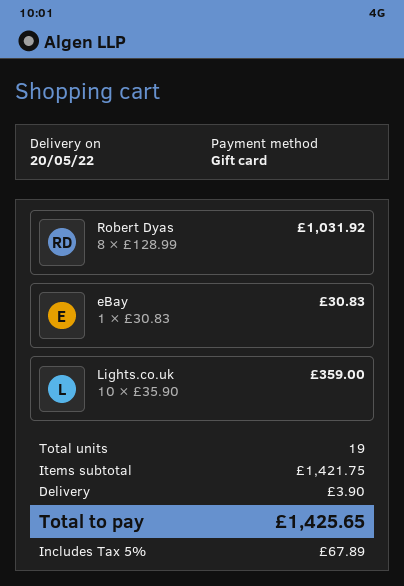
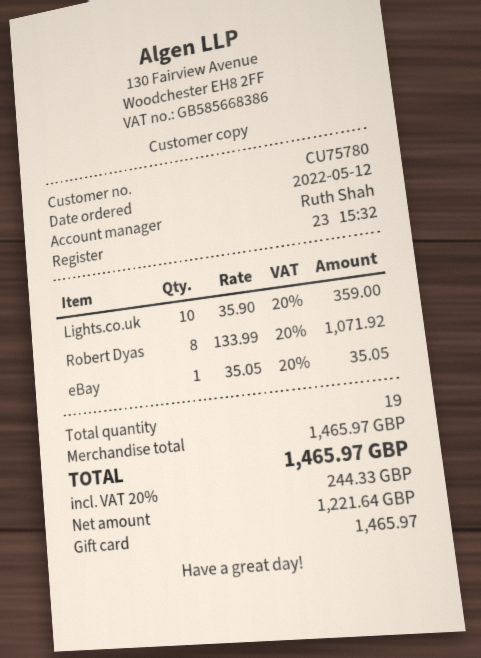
Robert Dyas: 8 x 128.99 = 1031.92 -> 8 x 133.99 = 1071.92
eBay: 1 x 30.83 = 30.83 -> 1 x 35.05 = 35.05
subtotal: 1421.75 -> 1465.97
shipping: 3.90 -> none
tax: 5% = 67.89 -> 20% = 244.33
total: 1425.65 -> 1465.97

